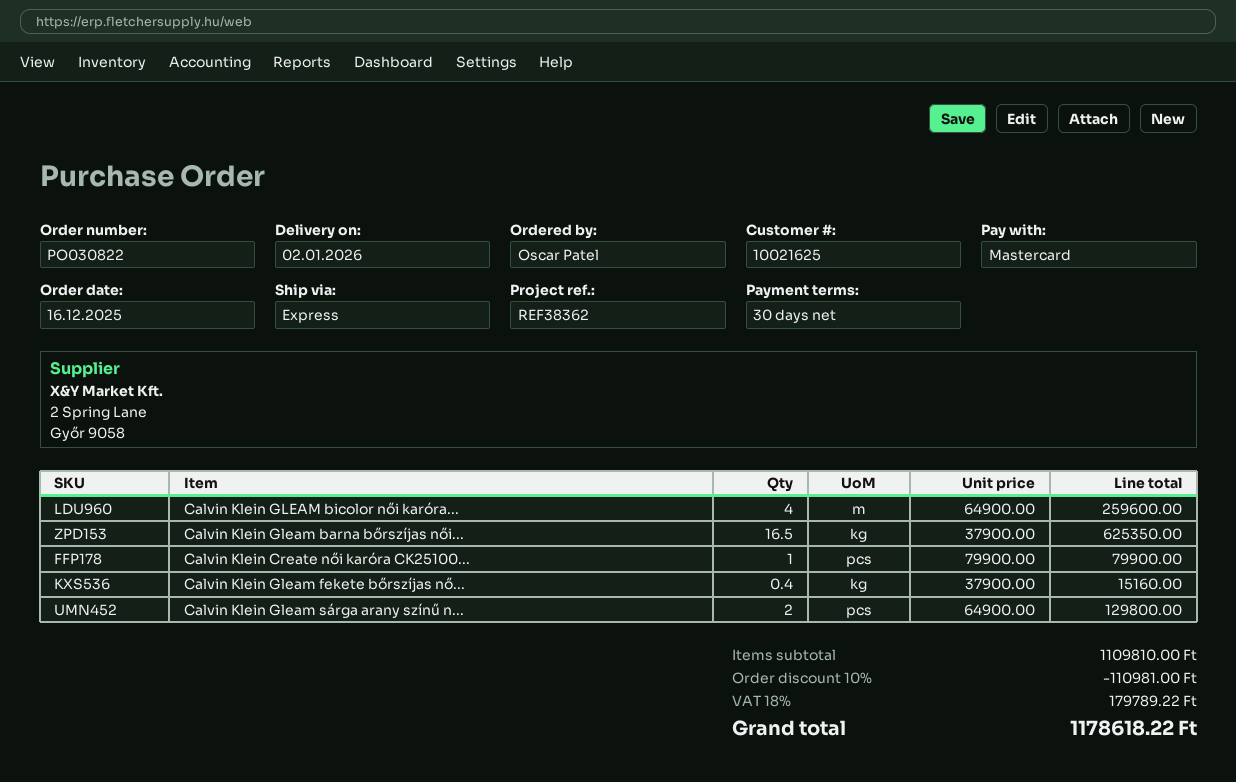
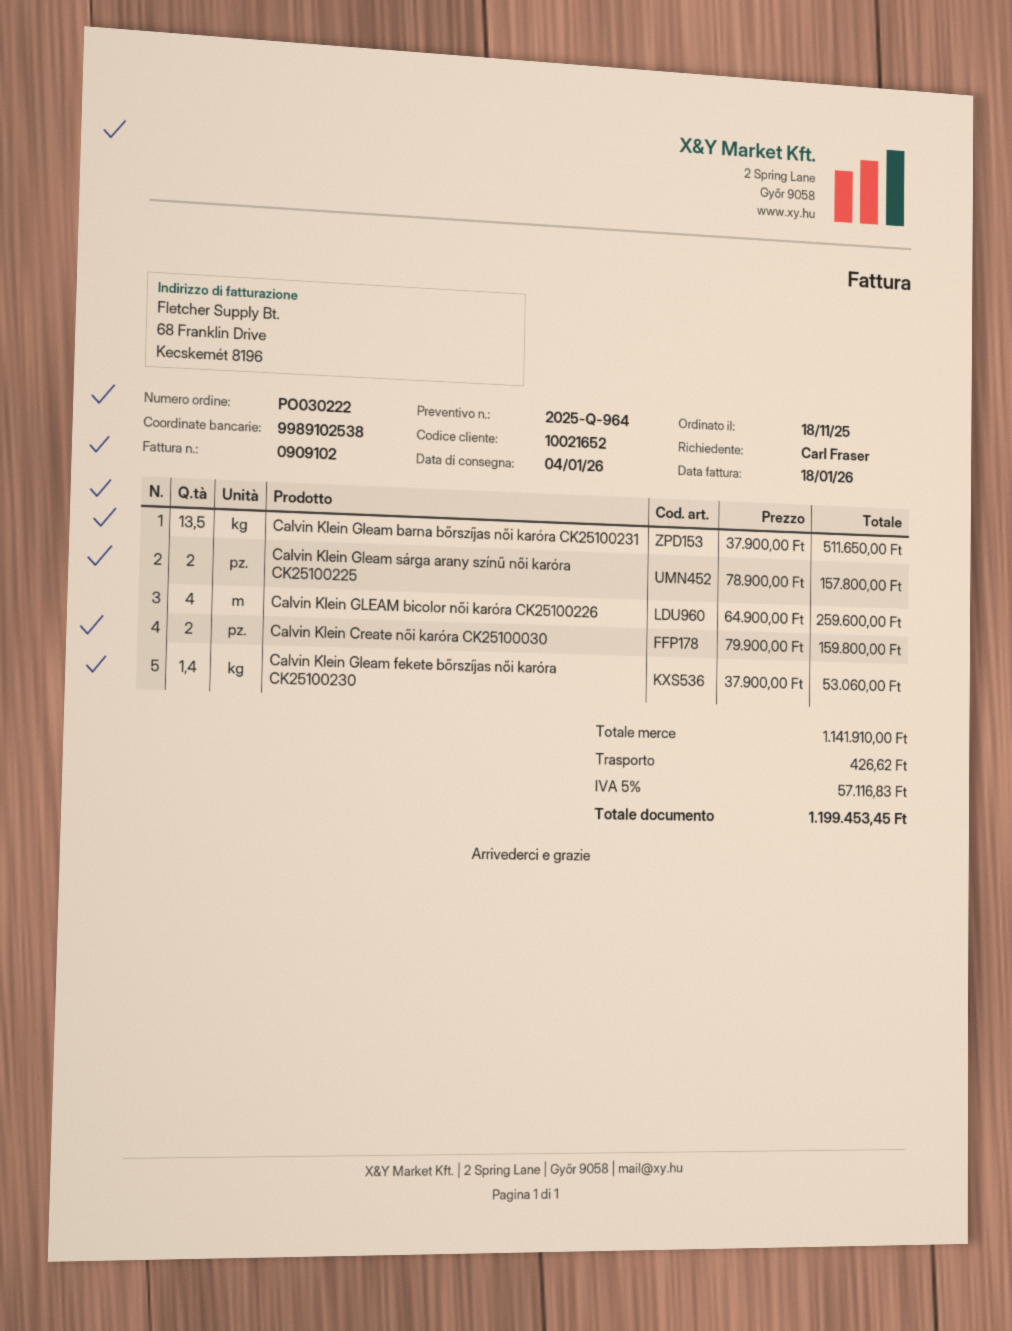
order number: PO030822 -> PO030222
order date: 2025-12-16 -> 2025-11-18
delivery date: 2026-01-02 -> 2026-01-04
customer number: 10021625 -> 10021652
ordered by: Oscar Patel -> Carl Fraser
Calvin Klein Gleam barna bőrszíjas női...: 16.5 x 37900.00 = 625350.00 -> 13.5 x 37900.00 = 511650.00
Calvin Klein Create női karóra CK25100...: 1 x 79900.00 = 79900.00 -> 2 x 79900.00 = 159800.00
Calvin Klein Gleam fekete bőrszíjas nő...: 0.4 x 37900.00 = 15160.00 -> 1.4 x 37900.00 = 53060.00
Calvin Klein Gleam sárga arany színű n...: 2 x 64900.00 = 129800.00 -> 2 x 78900.00 = 157800.00
subtotal: 1109810.00 -> 1141910.00
discount: 10% = 110981.00 -> none
shipping: none -> 426.62
tax: 18% = 179789.22 -> 5% = 57116.83
total: 1178618.22 -> 1199453.45

